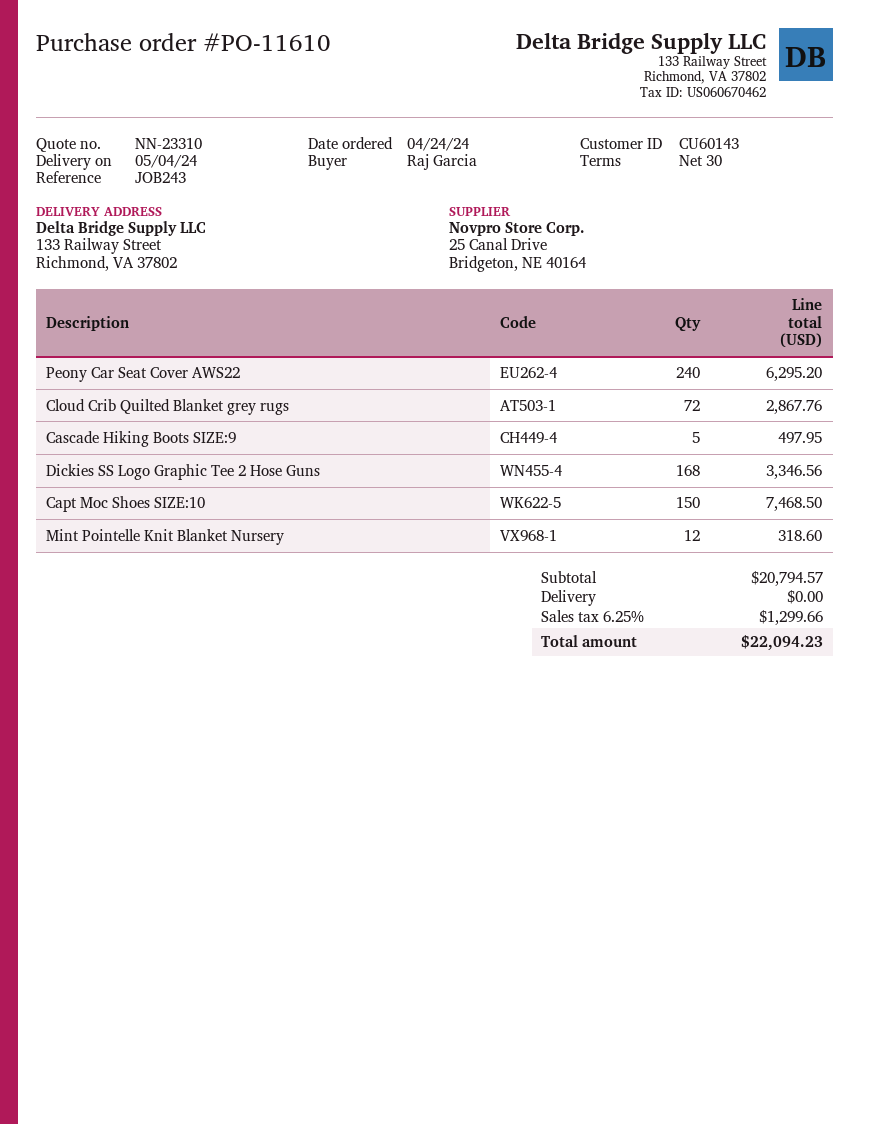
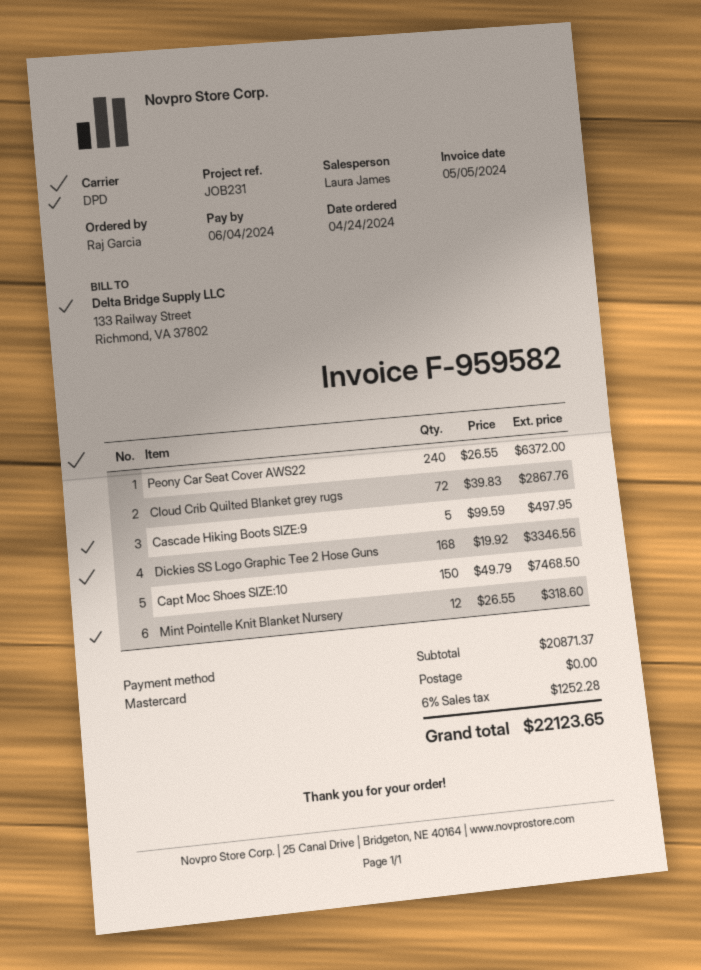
reference: JOB243 -> JOB231
Peony Car Seat Cover AWS22: 240 for 6295.20 -> 240 for 6372.00
subtotal: 20794.57 -> 20871.37
tax: 6.25% = 1299.66 -> 6% = 1252.28
total: 22094.23 -> 22123.65

